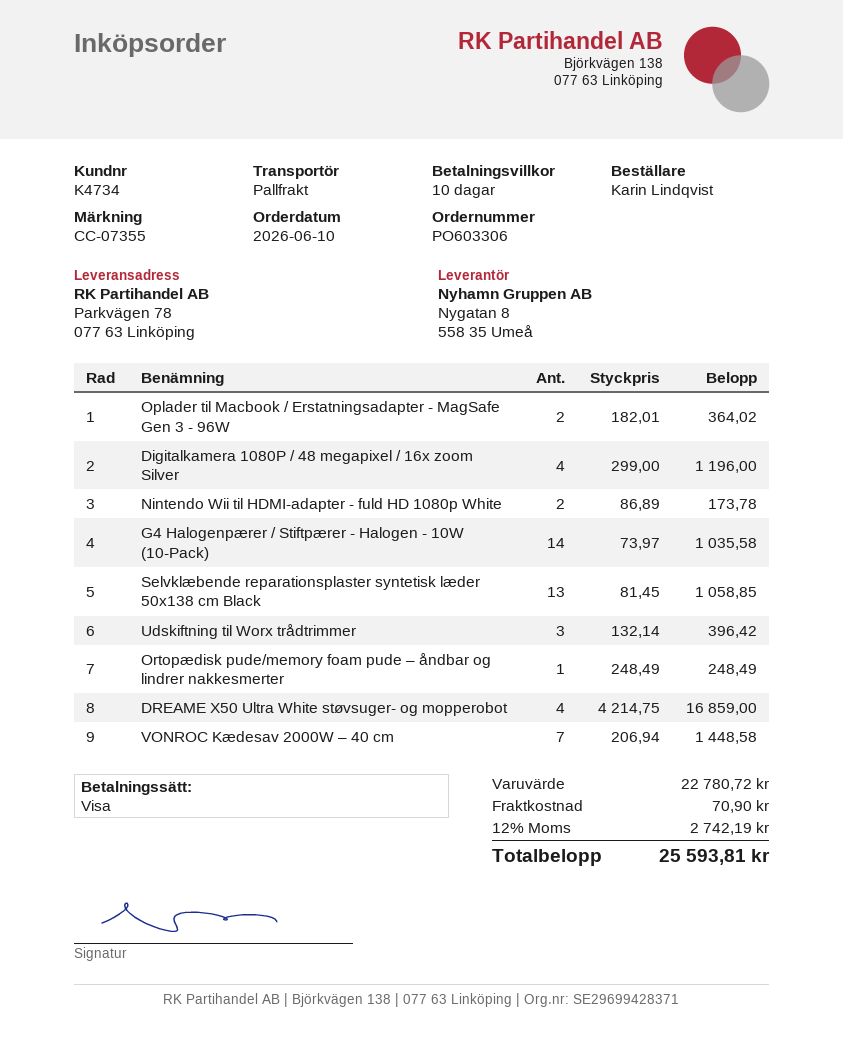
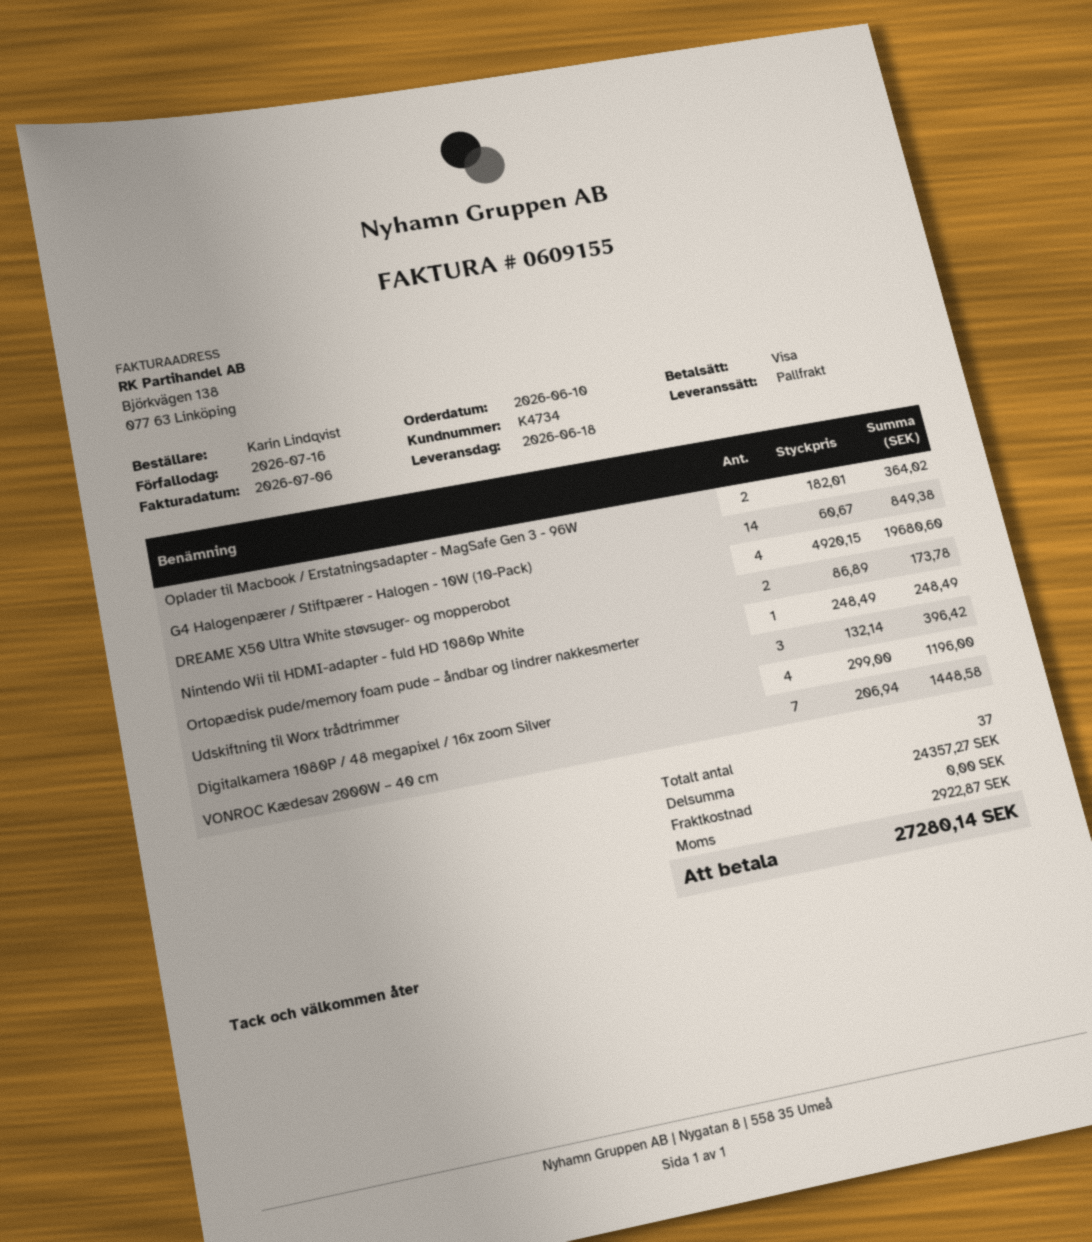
G4 Halogenpærer / Stiftpærer - Halogen - 10W (10-Pack): 14 x 73.97 = 1035.58 -> 14 x 60.67 = 849.38
Selvklæbende reparationsplaster syntetisk læder 50x138 cm Black: 13 x 81.45 = 1058.85 -> none
DREAME X50 Ultra White støvsuger- og mopperobot: 4 x 4214.75 = 16859.00 -> 4 x 4920.15 = 19680.60
subtotal: 22780.72 -> 24357.27
shipping: 70.90 -> 0.00
tax: 2742.19 -> 2922.87
total: 25593.81 -> 27280.14

